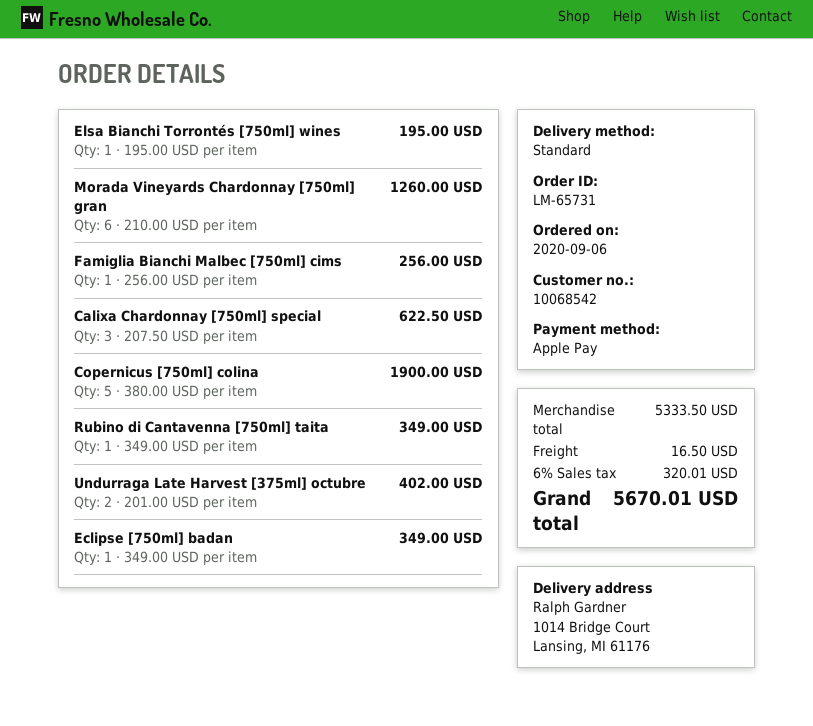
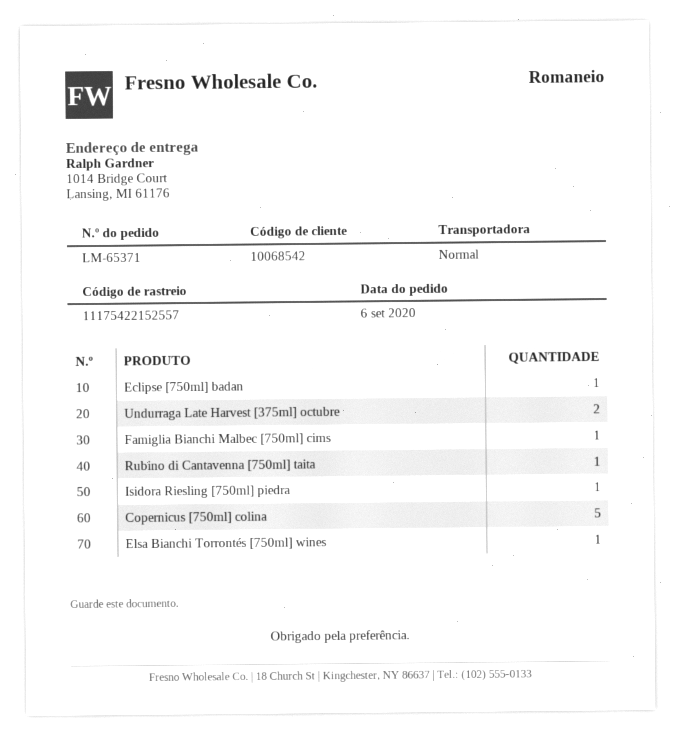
order number: LM-65731 -> LM-65371
Morada Vineyards Chardonnay [750ml] gran: 6 -> none
Calixa Chardonnay [750ml] special: 3 -> none
Isidora Riesling [750ml] piedra: none -> 1

